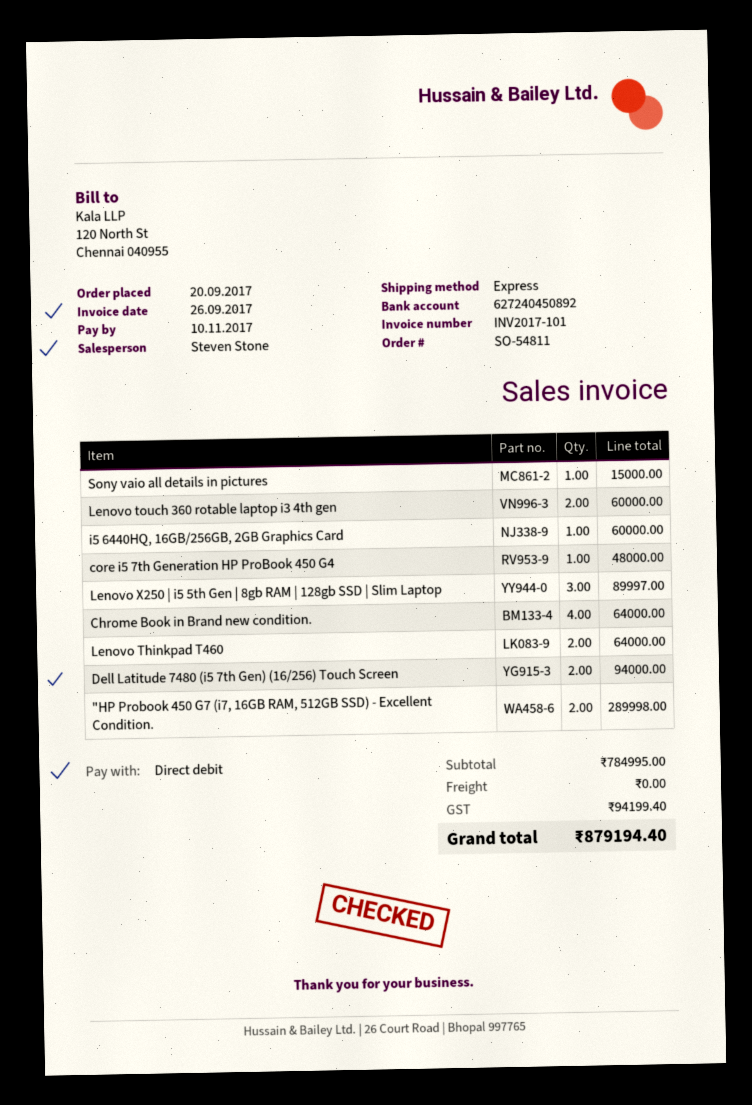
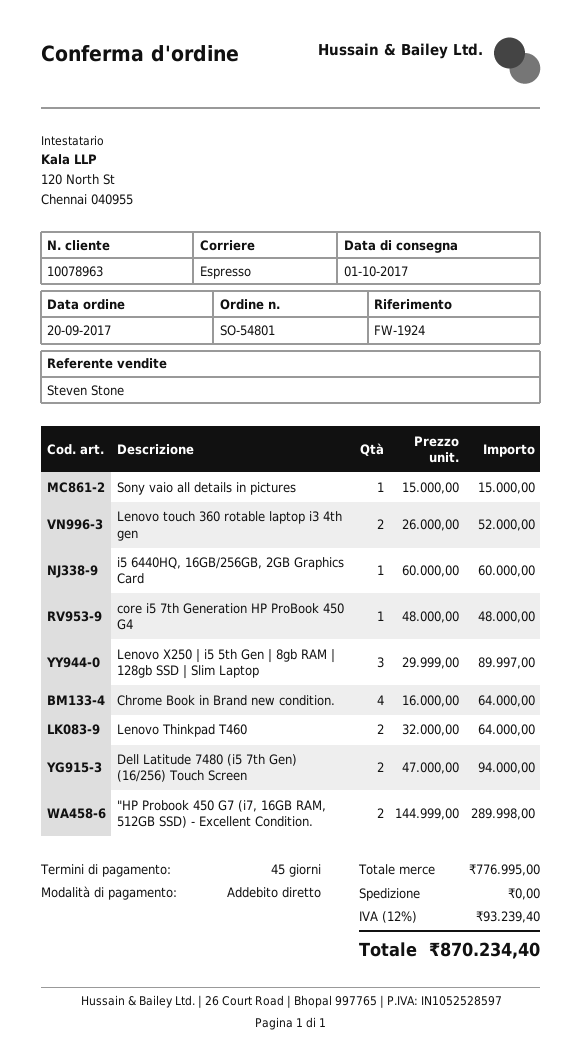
order number: SO-54811 -> SO-54801
Lenovo touch 360 rotable laptop i3 4th gen: 2 for 60000.00 -> 2 for 52000.00
subtotal: 784995.00 -> 776995.00
tax: 94199.40 -> 93239.40
total: 879194.40 -> 870234.40

